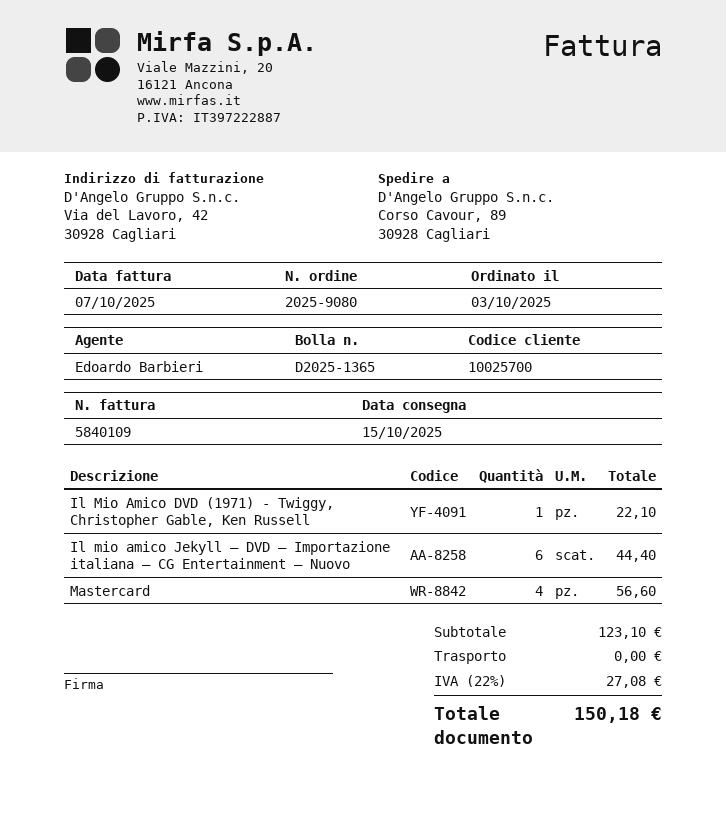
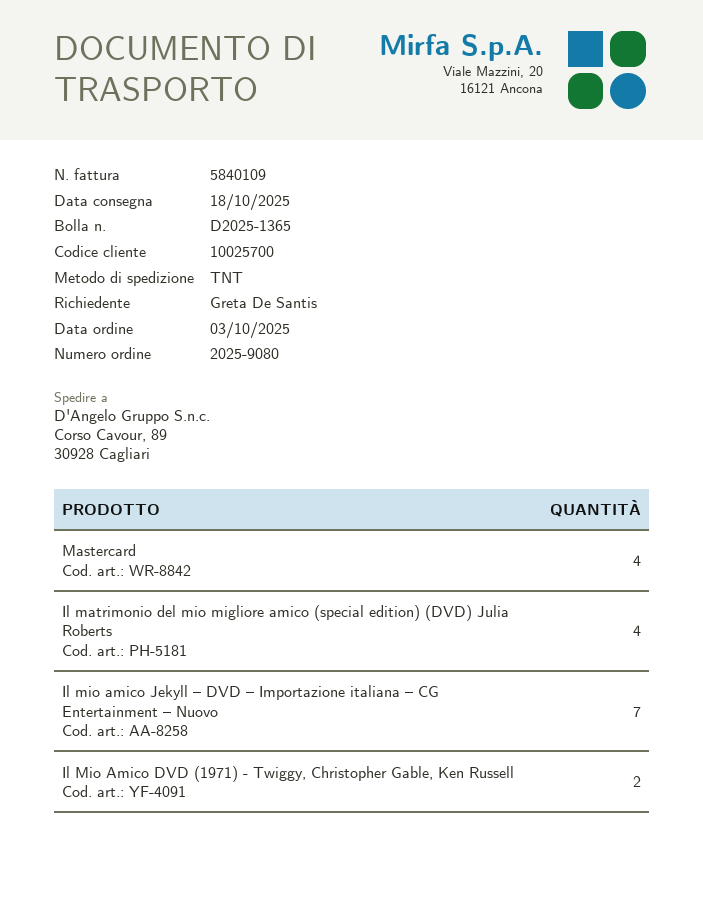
delivery date: 2025-10-15 -> 2025-10-18
Il Mio Amico DVD (1971) - Twiggy, Christopher Gable, Ken Russell: 1 -> 2
Il mio amico Jekyll – DVD – Importazione italiana – CG Entertainment – Nuovo: 6 -> 7
Il matrimonio del mio migliore amico (special edition) (DVD) Julia Roberts: none -> 4

